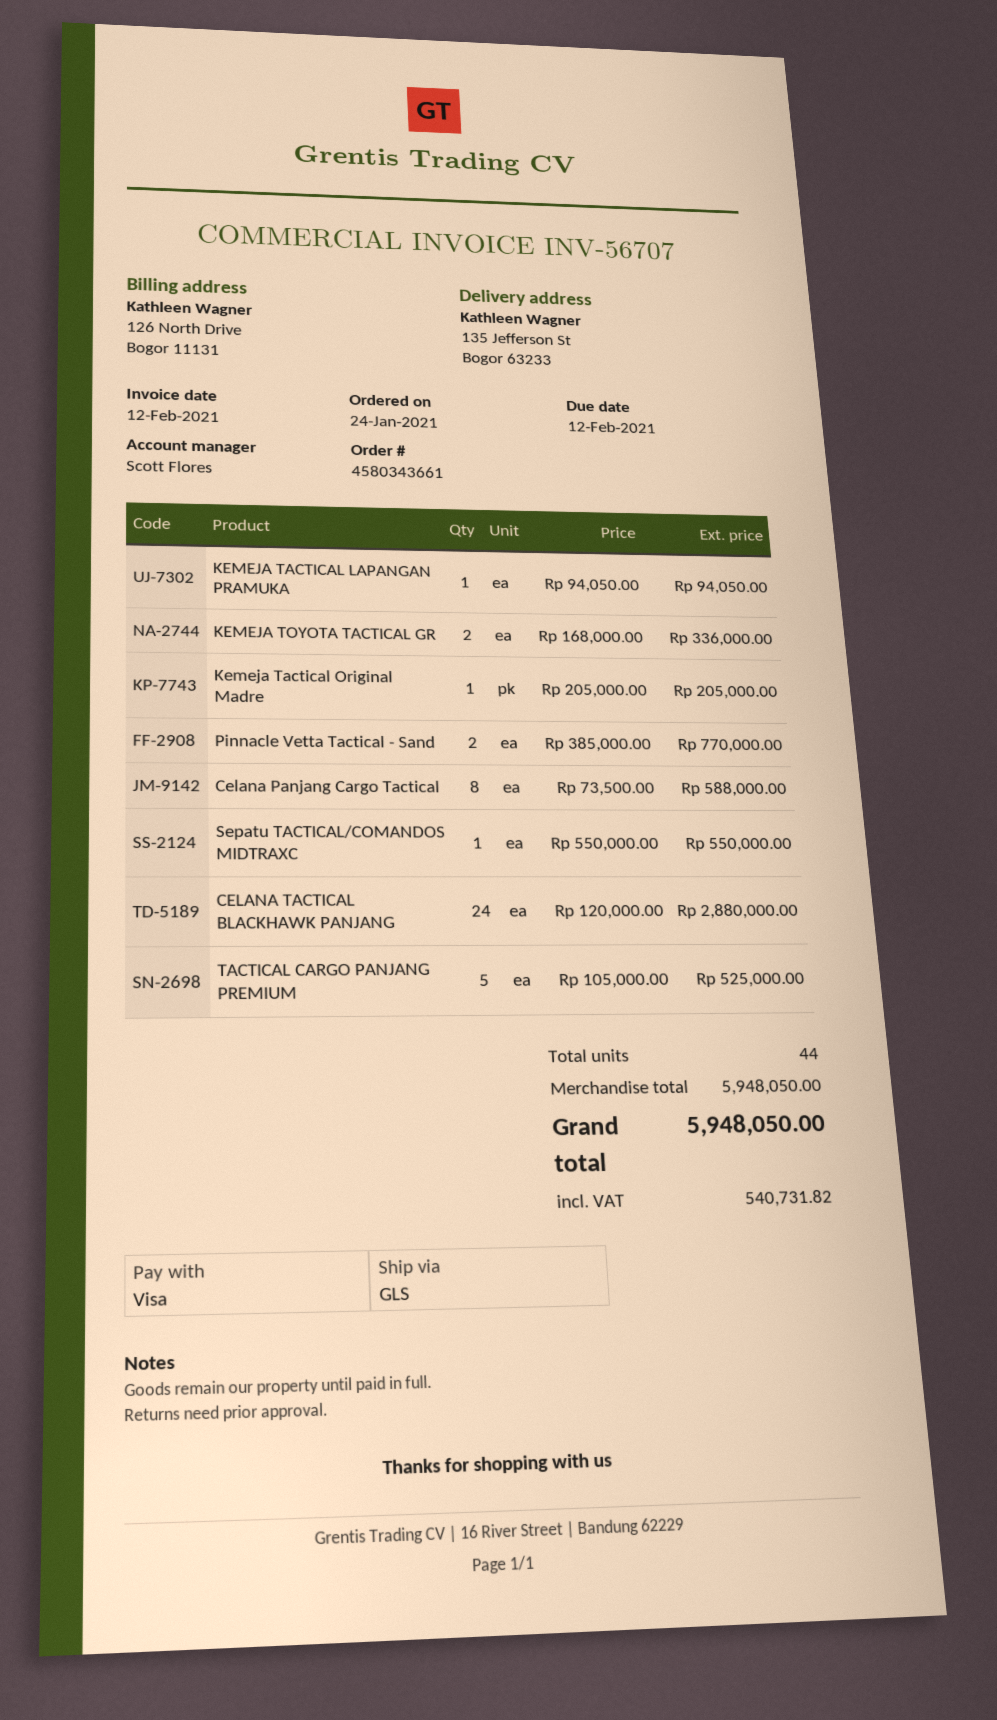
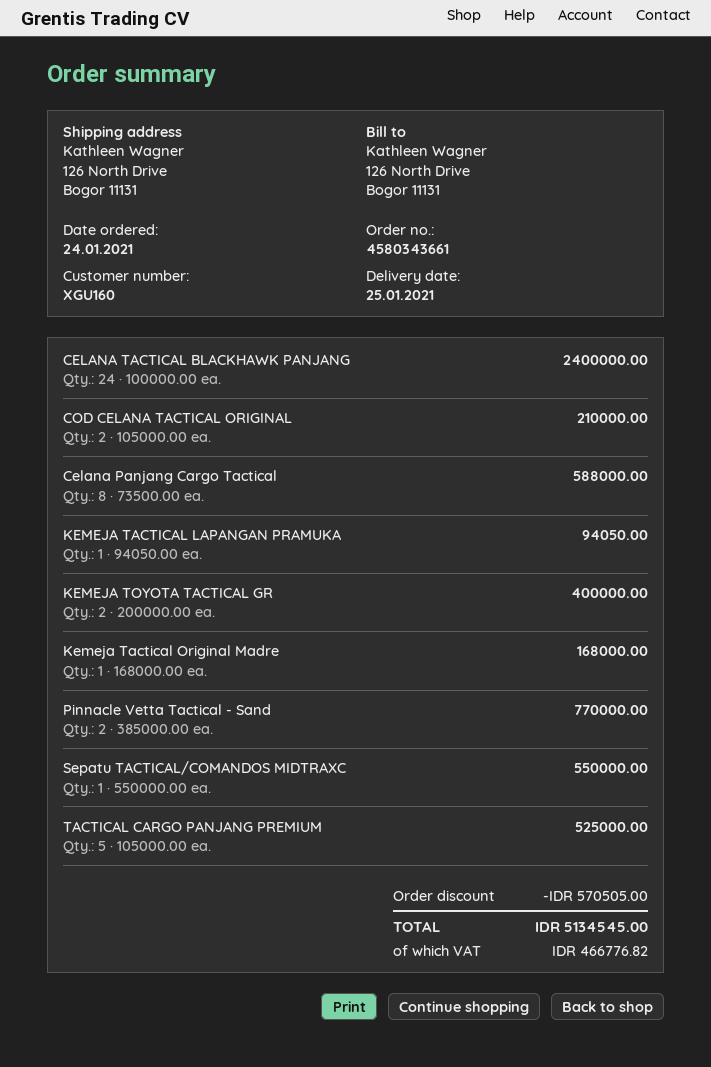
ship to: 135 Jefferson St, Bogor 63233 -> 126 North Drive, Bogor 11131
KEMEJA TOYOTA TACTICAL GR: 2 x 168000.00 = 336000.00 -> 2 x 200000.00 = 400000.00
Kemeja Tactical Original Madre: 1 x 205000.00 = 205000.00 -> 1 x 168000.00 = 168000.00
CELANA TACTICAL BLACKHAWK PANJANG: 24 x 120000.00 = 2880000.00 -> 24 x 100000.00 = 2400000.00
COD CELANA TACTICAL ORIGINAL: none -> 2 x 105000.00 = 210000.00
discount: none -> 570505.00
tax: 540731.82 -> 466776.82
total: 5948050.00 -> 5134545.00

